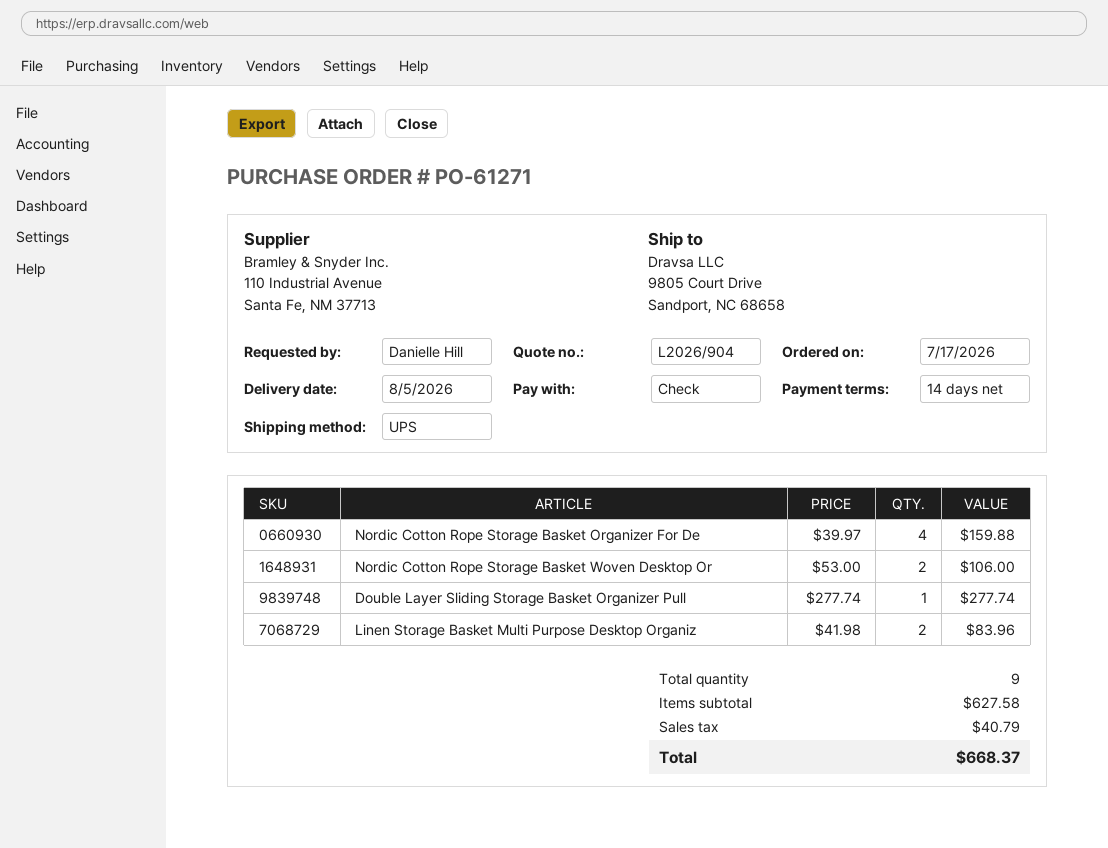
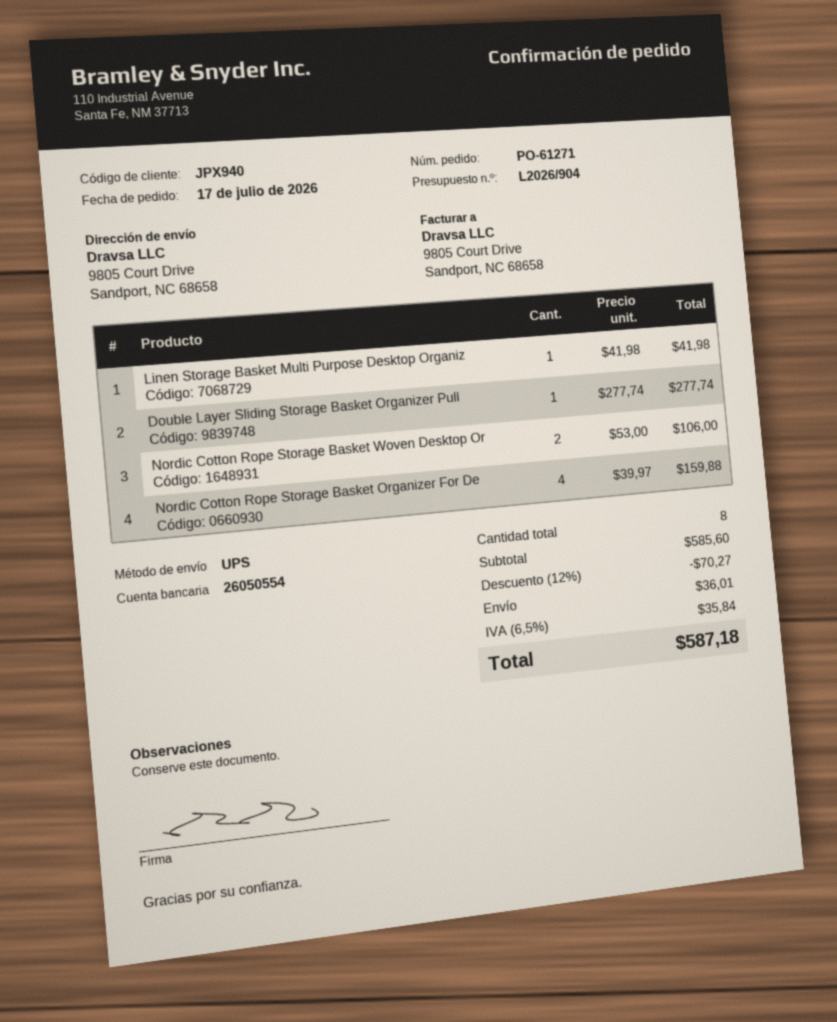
Linen Storage Basket Multi Purpose Desktop Organiz: 2 x 41.98 = 83.96 -> 1 x 41.98 = 41.98
total quantity: 9 -> 8
subtotal: 627.58 -> 585.60
discount: none -> 12% = 70.27
shipping: none -> 36.01
tax: 40.79 -> 35.84
total: 668.37 -> 587.18

